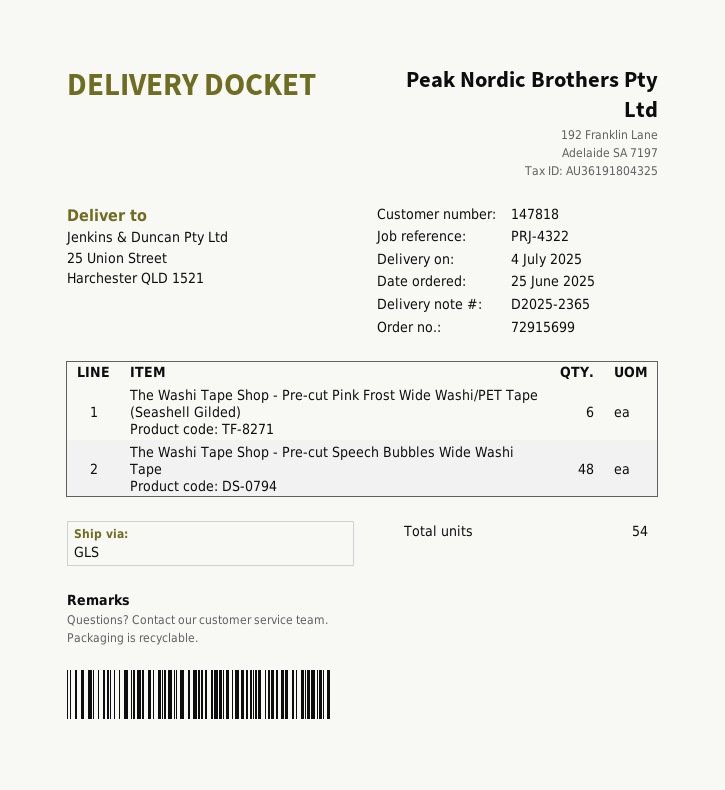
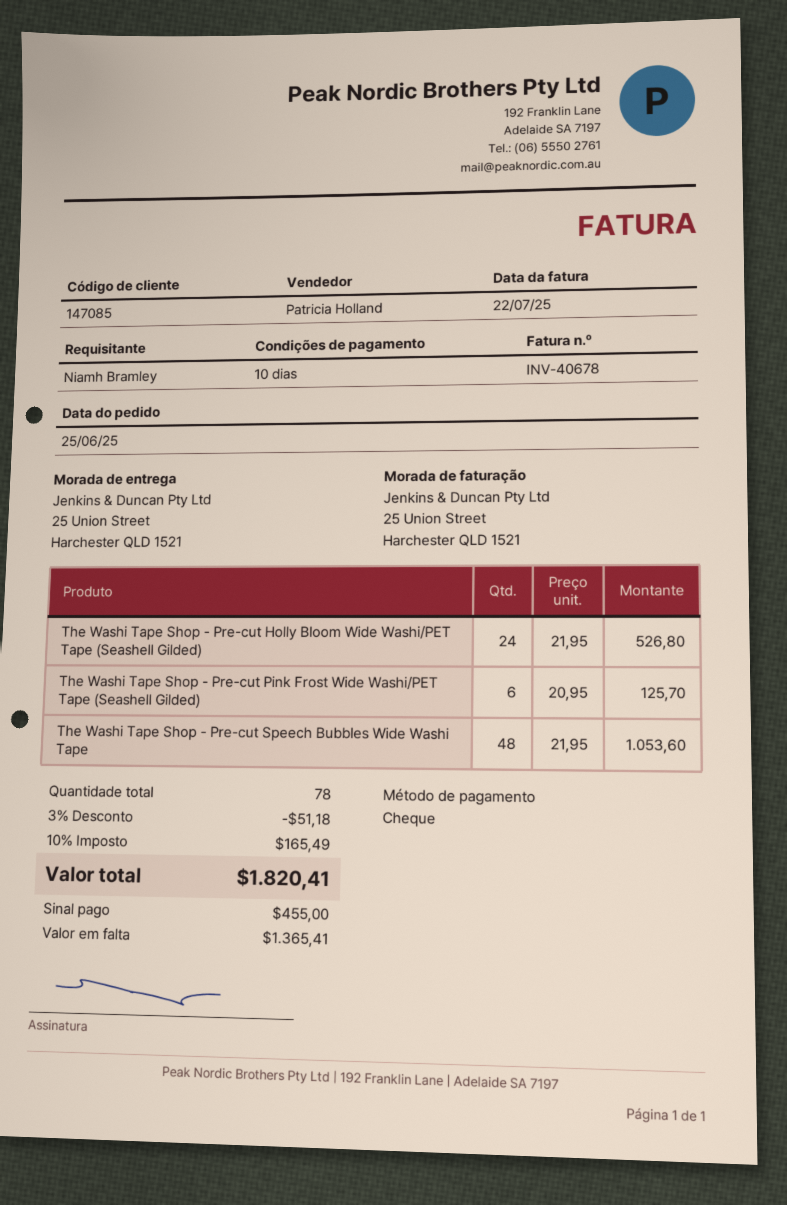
customer number: 147818 -> 147085
The Washi Tape Shop - Pre-cut Holly Bloom Wide Washi/PET Tape (Seashell Gilded): none -> 24
total quantity: 54 -> 78

